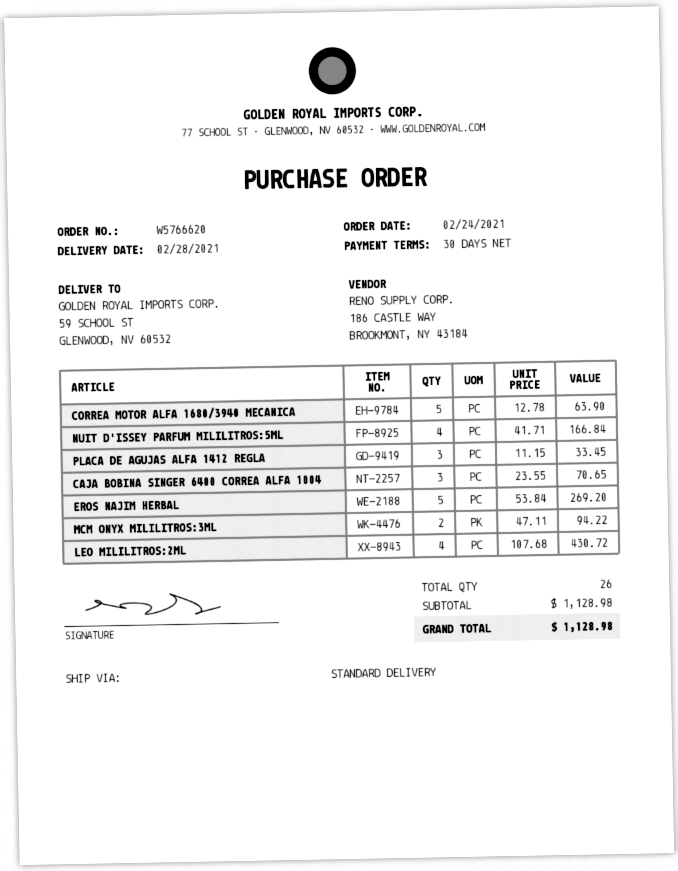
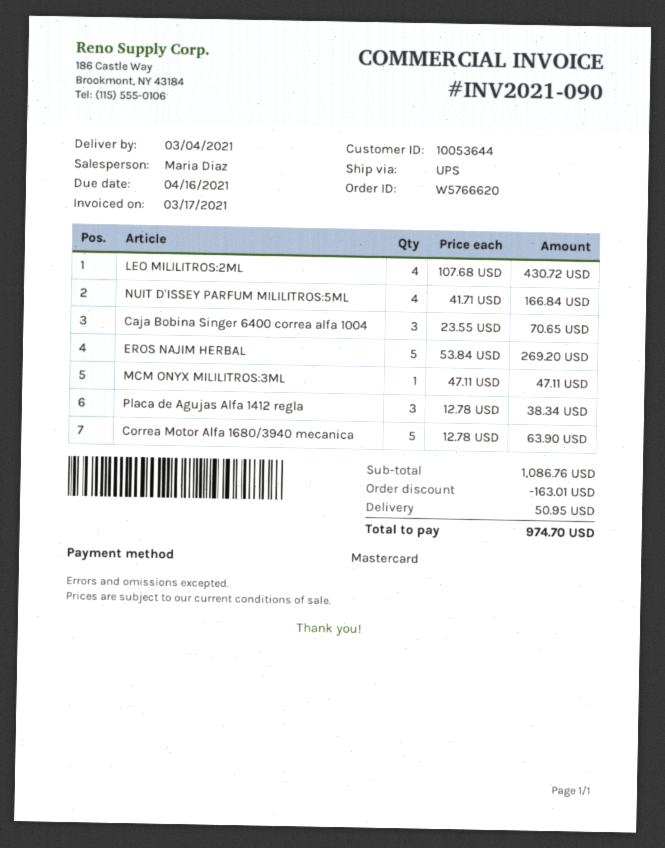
delivery date: 2021-02-28 -> 2021-03-04
shipping method: standard -> UPS
PLACA DE AGUJAS ALFA 1412 REGLA: 3 x 11.15 = 33.45 -> 3 x 12.78 = 38.34
MCM ONYX MILILITROS:3ML: 2 x 47.11 = 94.22 -> 1 x 47.11 = 47.11
subtotal: 1128.98 -> 1086.76
discount: none -> 163.01
shipping: none -> 50.95
total: 1128.98 -> 974.70

